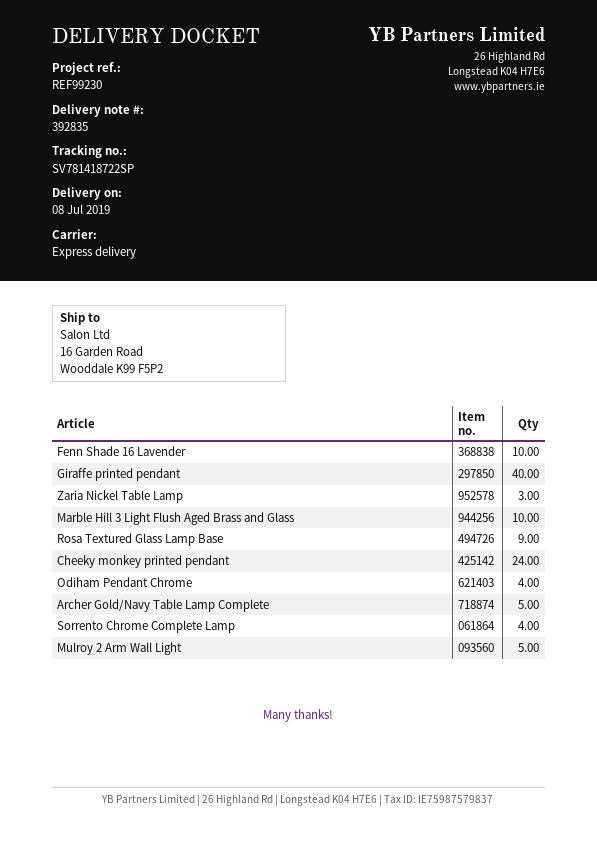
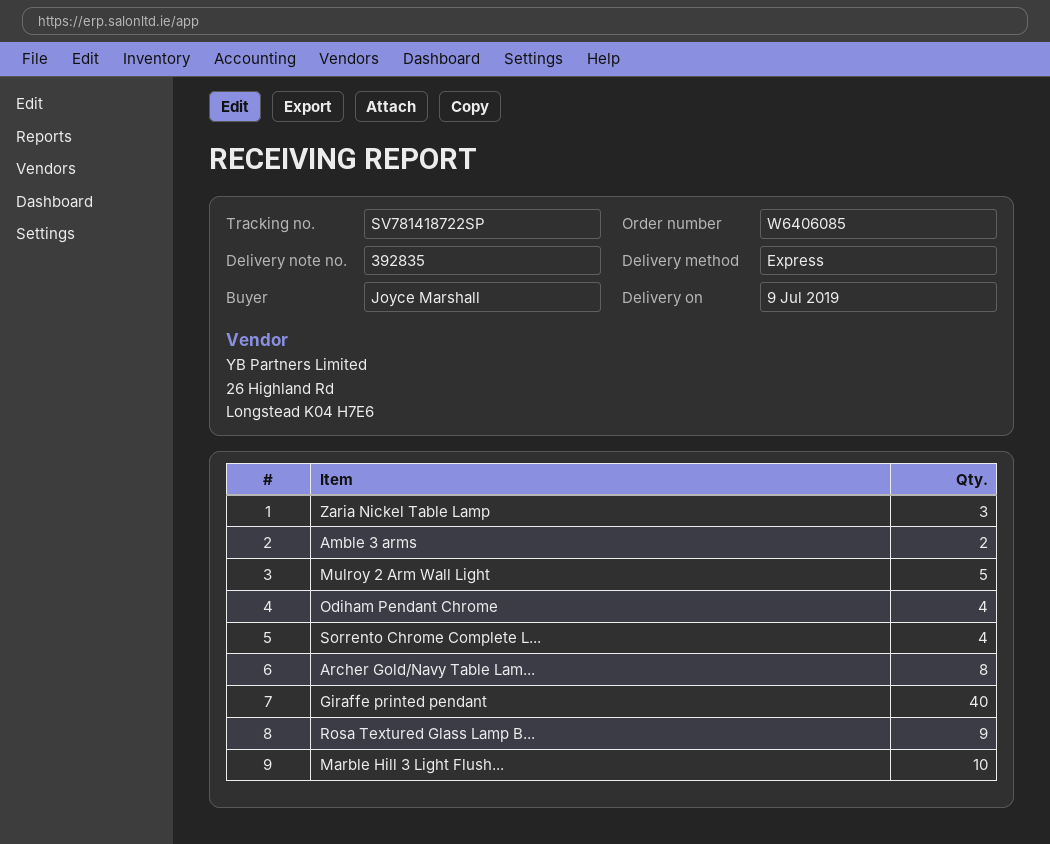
delivery date: 2019-07-08 -> 2019-07-09
Fenn Shade 16 Lavender: 10 -> none
Cheeky monkey printed pendant: 24 -> none
Archer Gold/Navy Table Lamp Complete: 5 -> 8
Amble 3 arms: none -> 2

